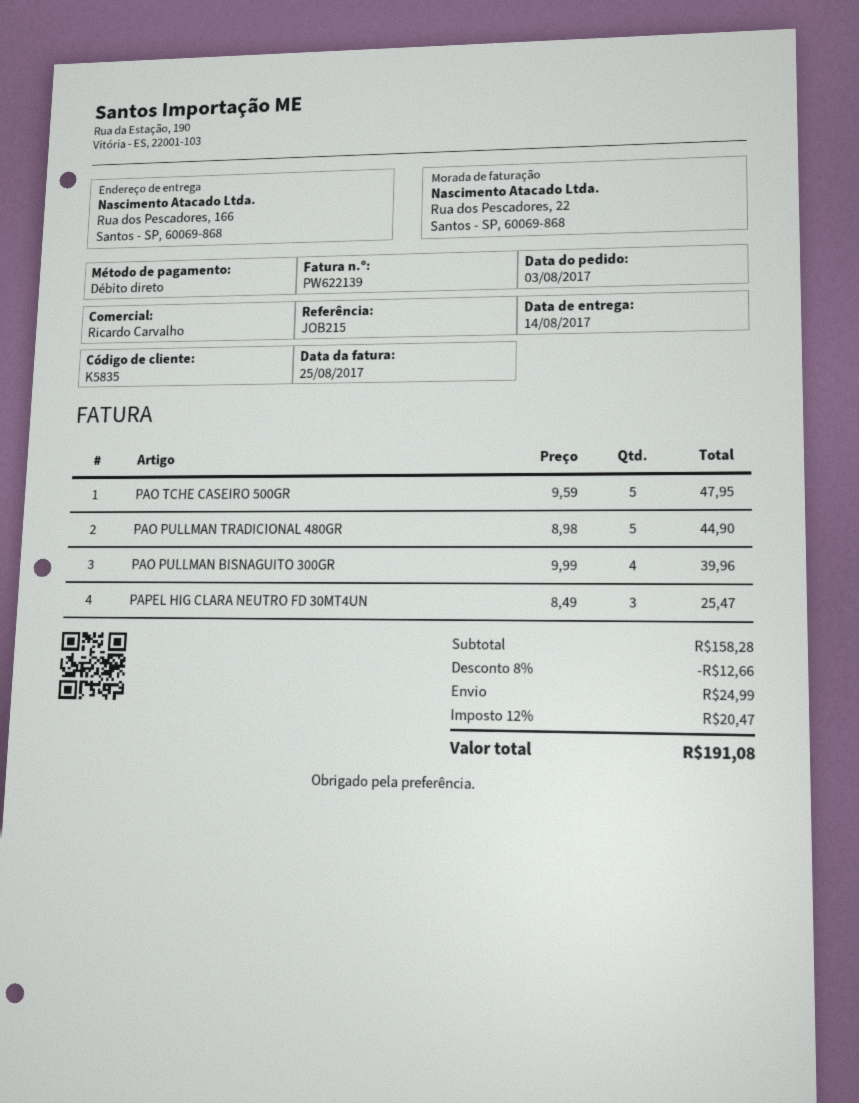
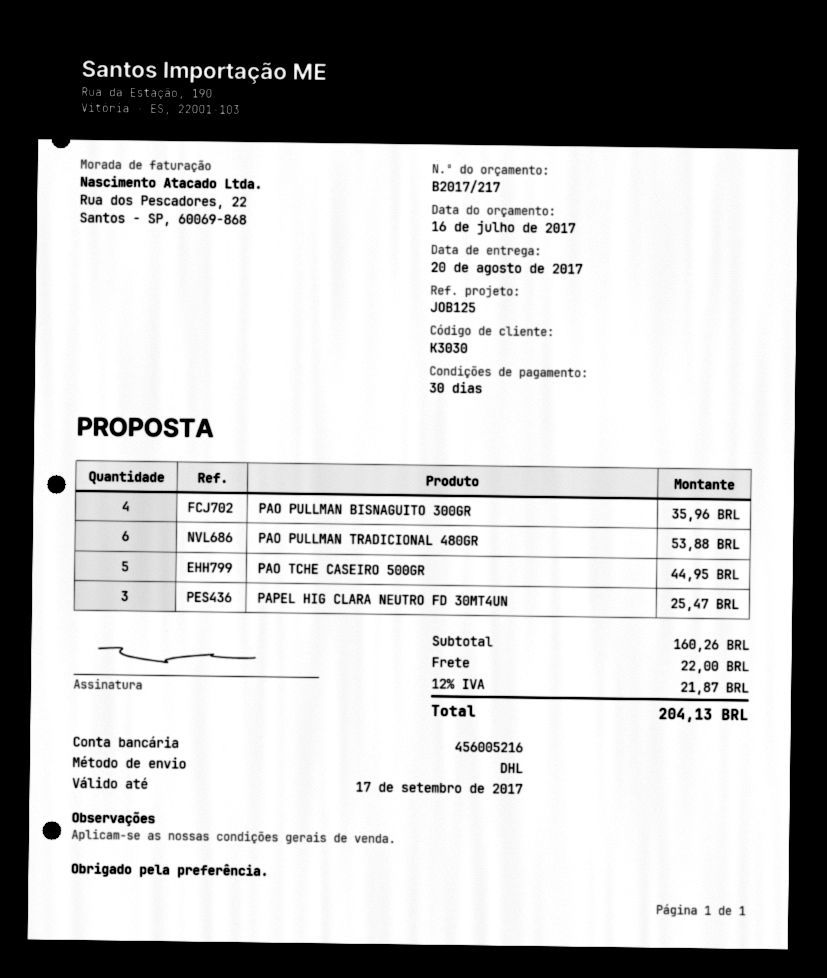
delivery date: 2017-08-14 -> 2017-08-20
customer number: K5835 -> K3030
reference: JOB215 -> JOB125
PAO TCHE CASEIRO 500GR: 5 for 47.95 -> 5 for 44.95
PAO PULLMAN TRADICIONAL 480GR: 5 for 44.90 -> 6 for 53.88
PAO PULLMAN BISNAGUITO 300GR: 4 for 39.96 -> 4 for 35.96
subtotal: 158.28 -> 160.26
discount: 8% = 12.66 -> none
shipping: 24.99 -> 22.00
tax: 12% = 20.47 -> 12% = 21.87
total: 191.08 -> 204.13

